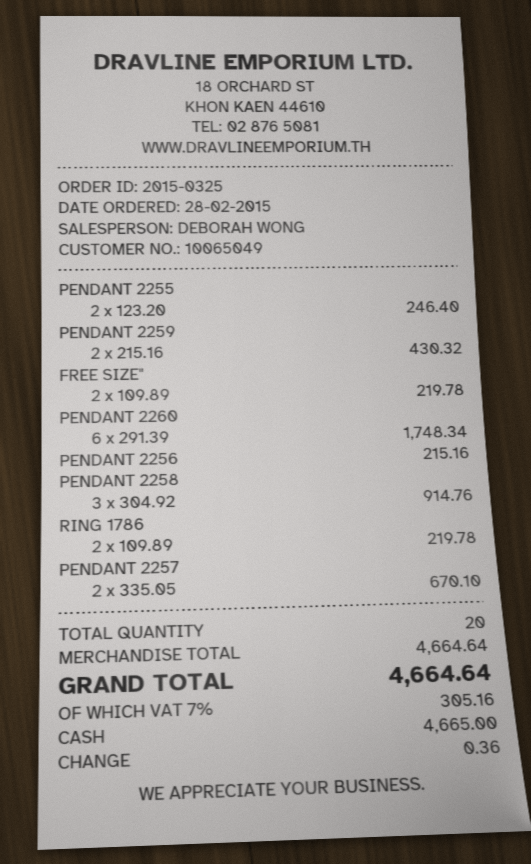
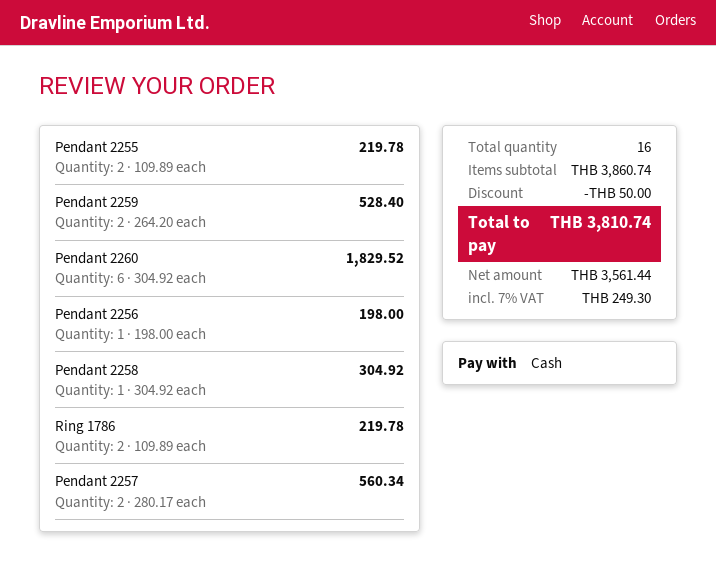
PENDANT 2255: 2 x 123.20 = 246.40 -> 2 x 109.89 = 219.78
PENDANT 2259: 2 x 215.16 = 430.32 -> 2 x 264.20 = 528.40
FREE SIZE": 2 x 109.89 = 219.78 -> none
PENDANT 2260: 6 x 291.39 = 1748.34 -> 6 x 304.92 = 1829.52
PENDANT 2256: 1 x 215.16 = 215.16 -> 1 x 198.00 = 198.00
PENDANT 2258: 3 x 304.92 = 914.76 -> 1 x 304.92 = 304.92
PENDANT 2257: 2 x 335.05 = 670.10 -> 2 x 280.17 = 560.34
total quantity: 20 -> 16
subtotal: 4664.64 -> 3860.74
discount: none -> 50.00
tax: 7% = 305.16 -> 7% = 249.30
total: 4664.64 -> 3810.74

